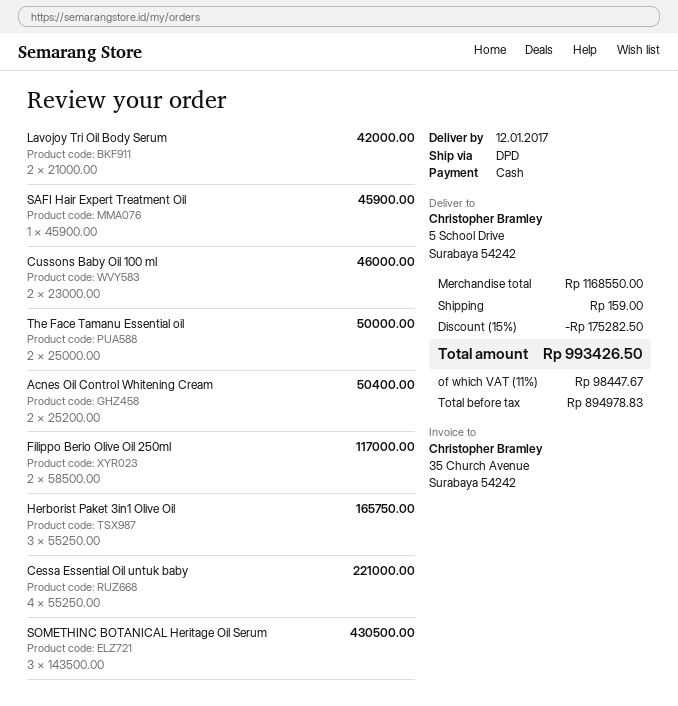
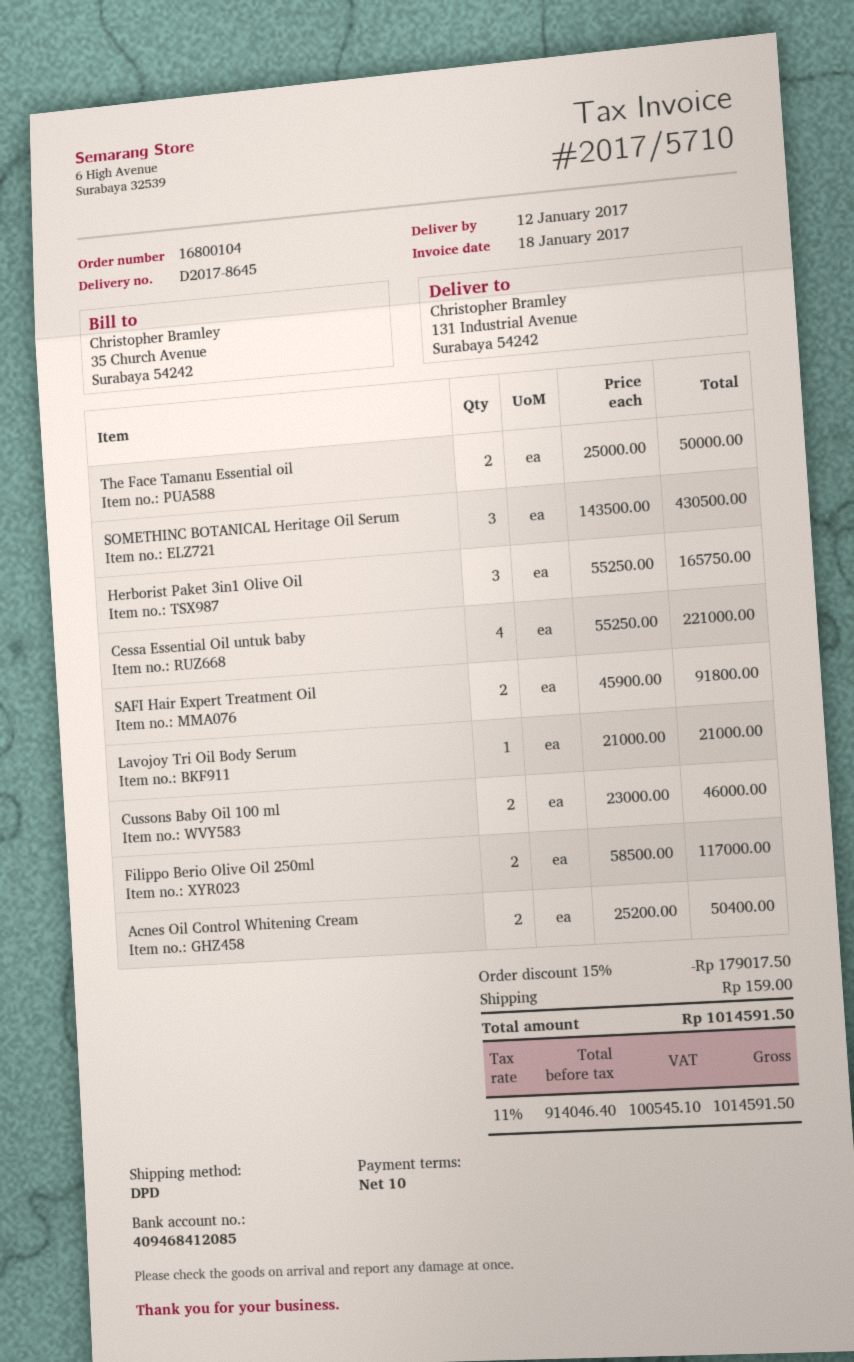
ship to: 5 School Drive, Surabaya 54242 -> 131 Industrial Avenue, Surabaya 54242
Lavojoy Tri Oil Body Serum: 2 x 21000.00 = 42000.00 -> 1 x 21000.00 = 21000.00
SAFI Hair Expert Treatment Oil: 1 x 45900.00 = 45900.00 -> 2 x 45900.00 = 91800.00
discount: 15% = 175282.50 -> 15% = 179017.50
net: 894978.83 -> 914046.40
tax: 11% = 98447.67 -> 11% = 100545.10
total: 993426.50 -> 1014591.50

